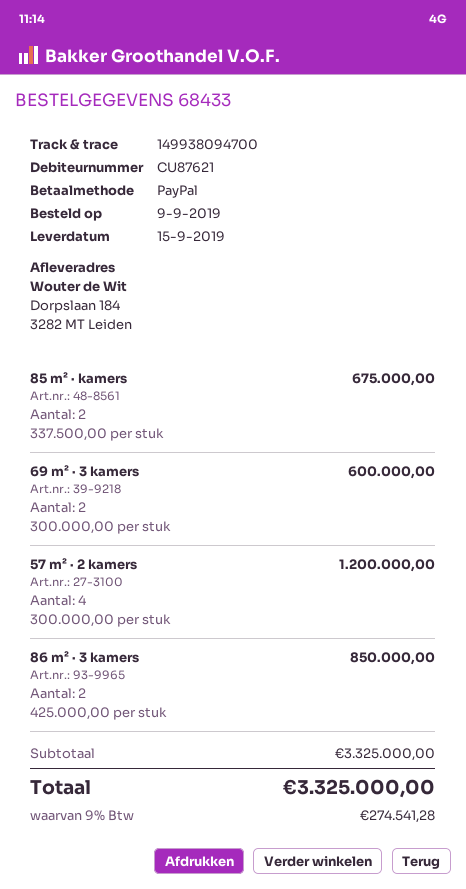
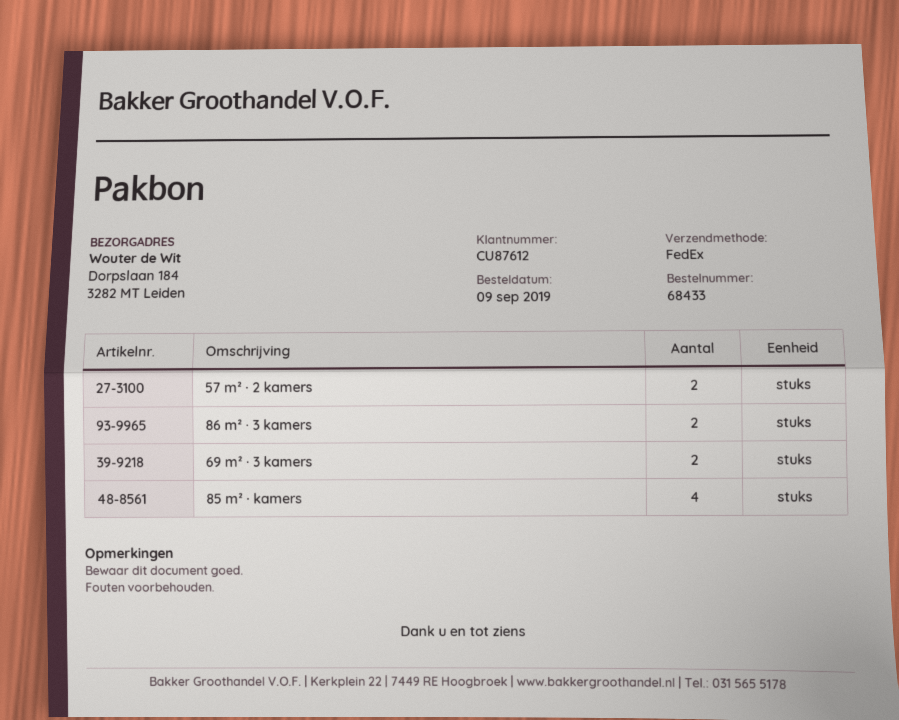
customer number: CU87621 -> CU87612
85 m² · kamers: 2 -> 4
57 m² · 2 kamers: 4 -> 2

